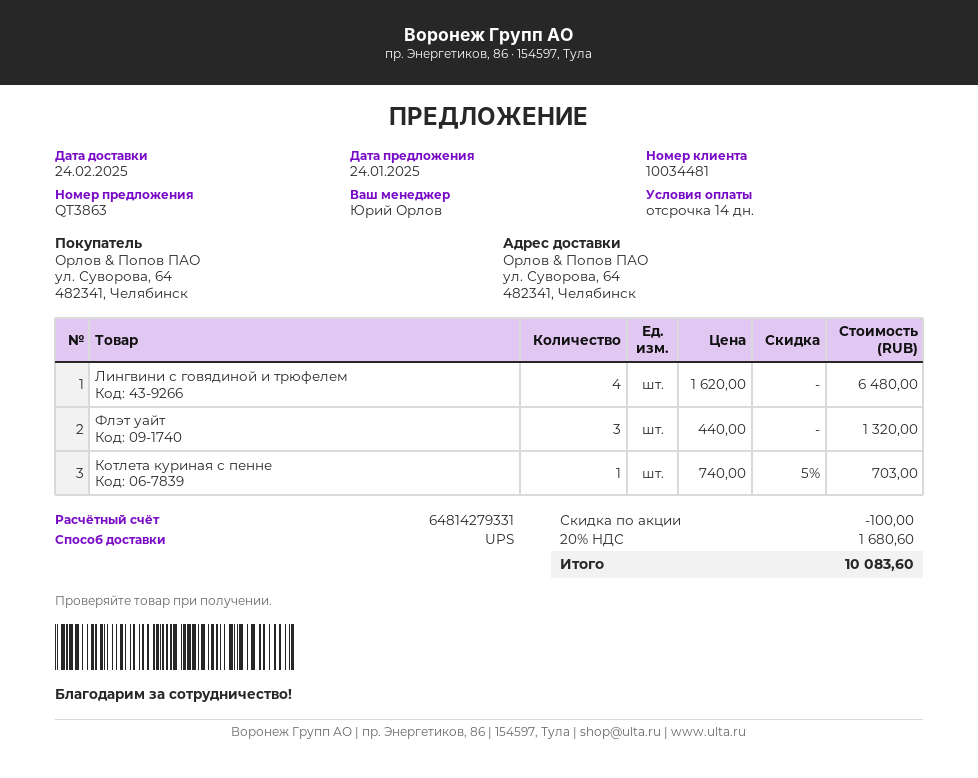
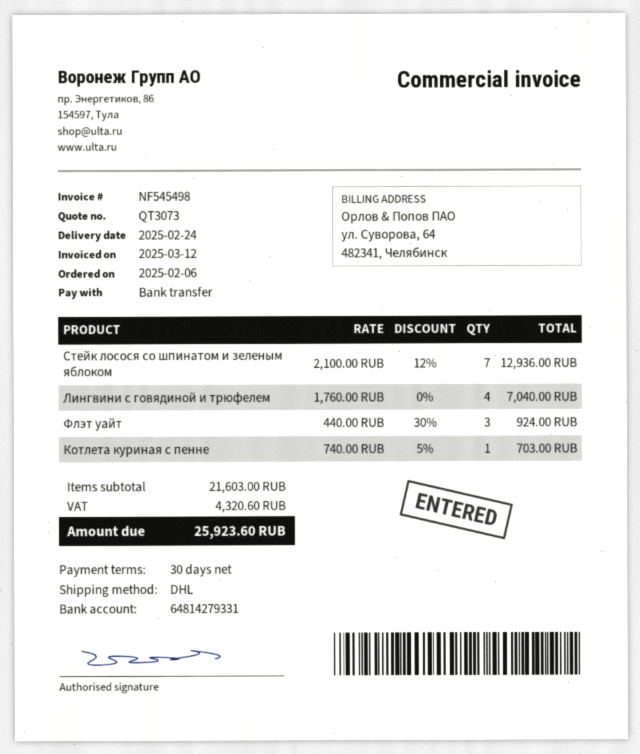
quote number: QT3863 -> QT3073
payment terms: 14 days -> 30 days
shipping method: UPS -> DHL
Лингвини с говядиной и трюфелем: 4 x 1620.00 = 6480.00 -> 4 x 1760.00 = 7040.00
Флэт уайт: 3 x 440.00 = 1320.00 -> 3 x 440.00 - 30% = 924.00
Стейк лосося со шпинатом и зеленым яблоком: none -> 7 x 2100.00 - 12% = 12936.00
discount: 100.00 -> none
tax: 1680.60 -> 4320.60
total: 10083.60 -> 25923.60

